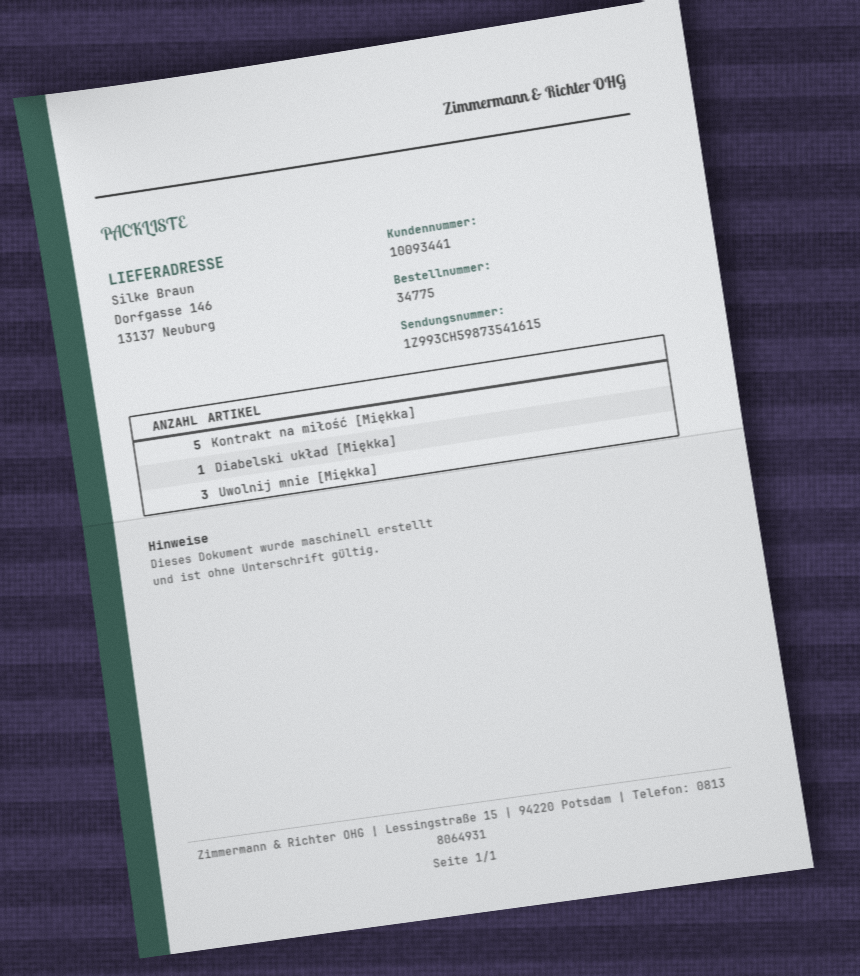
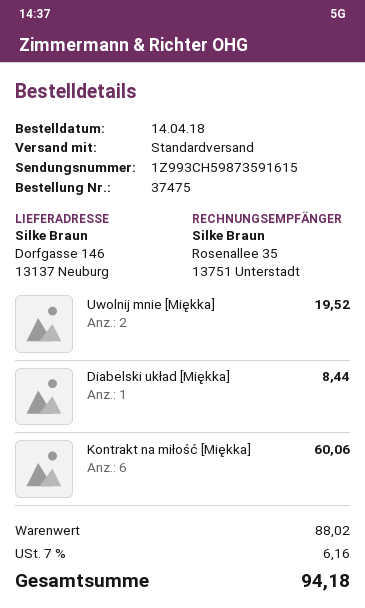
order number: 34775 -> 37475
tracking number: 1Z993CH59873541615 -> 1Z993CH59873591615
Kontrakt na miłość [Miękka]: 5 -> 6
Uwolnij mnie [Miękka]: 3 -> 2

